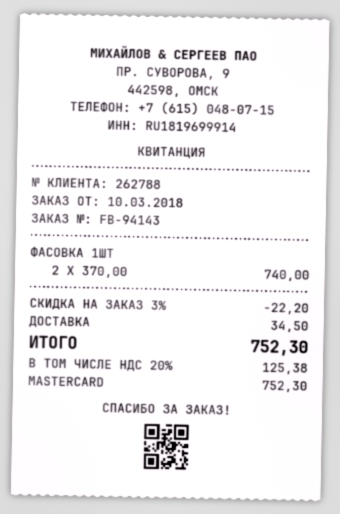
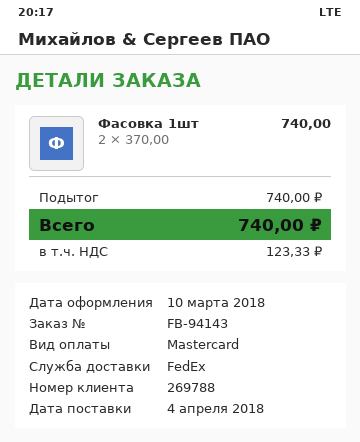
customer number: 262788 -> 269788
discount: 3% = 22.20 -> none
shipping: 34.50 -> none
tax: 125.38 -> 123.33
total: 752.30 -> 740.00

